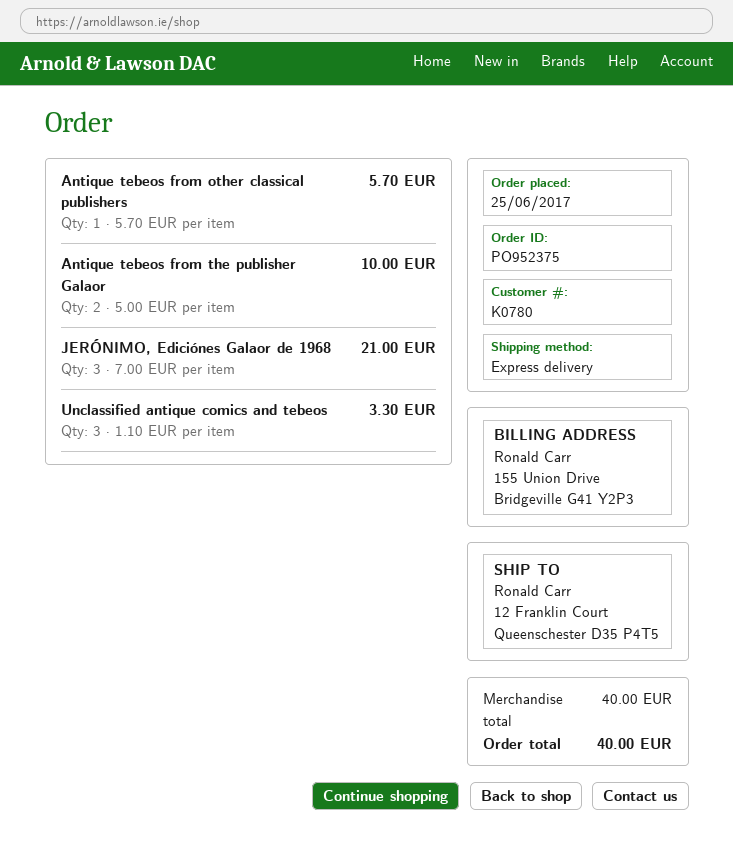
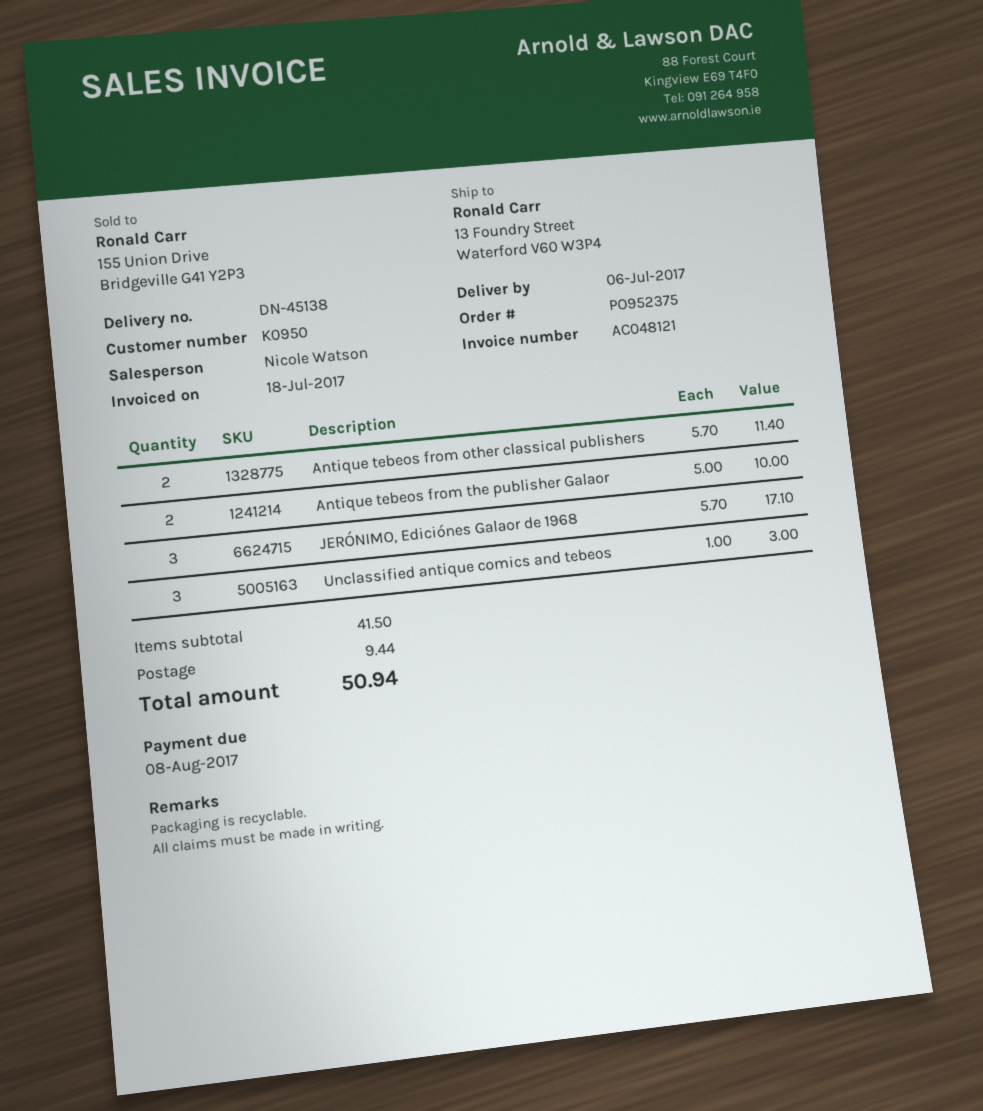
customer number: K0780 -> K0950
ship to: 12 Franklin Court, Queenschester D35 P4T5 -> 13 Foundry Street, Waterford V60 W3P4
Antique tebeos from other classical publishers: 1 x 5.70 = 5.70 -> 2 x 5.70 = 11.40
JERÓNIMO, Ediciónes Galaor de 1968: 3 x 7.00 = 21.00 -> 3 x 5.70 = 17.10
Unclassified antique comics and tebeos: 3 x 1.10 = 3.30 -> 3 x 1.00 = 3.00
subtotal: 40.00 -> 41.50
shipping: none -> 9.44
total: 40.00 -> 50.94

